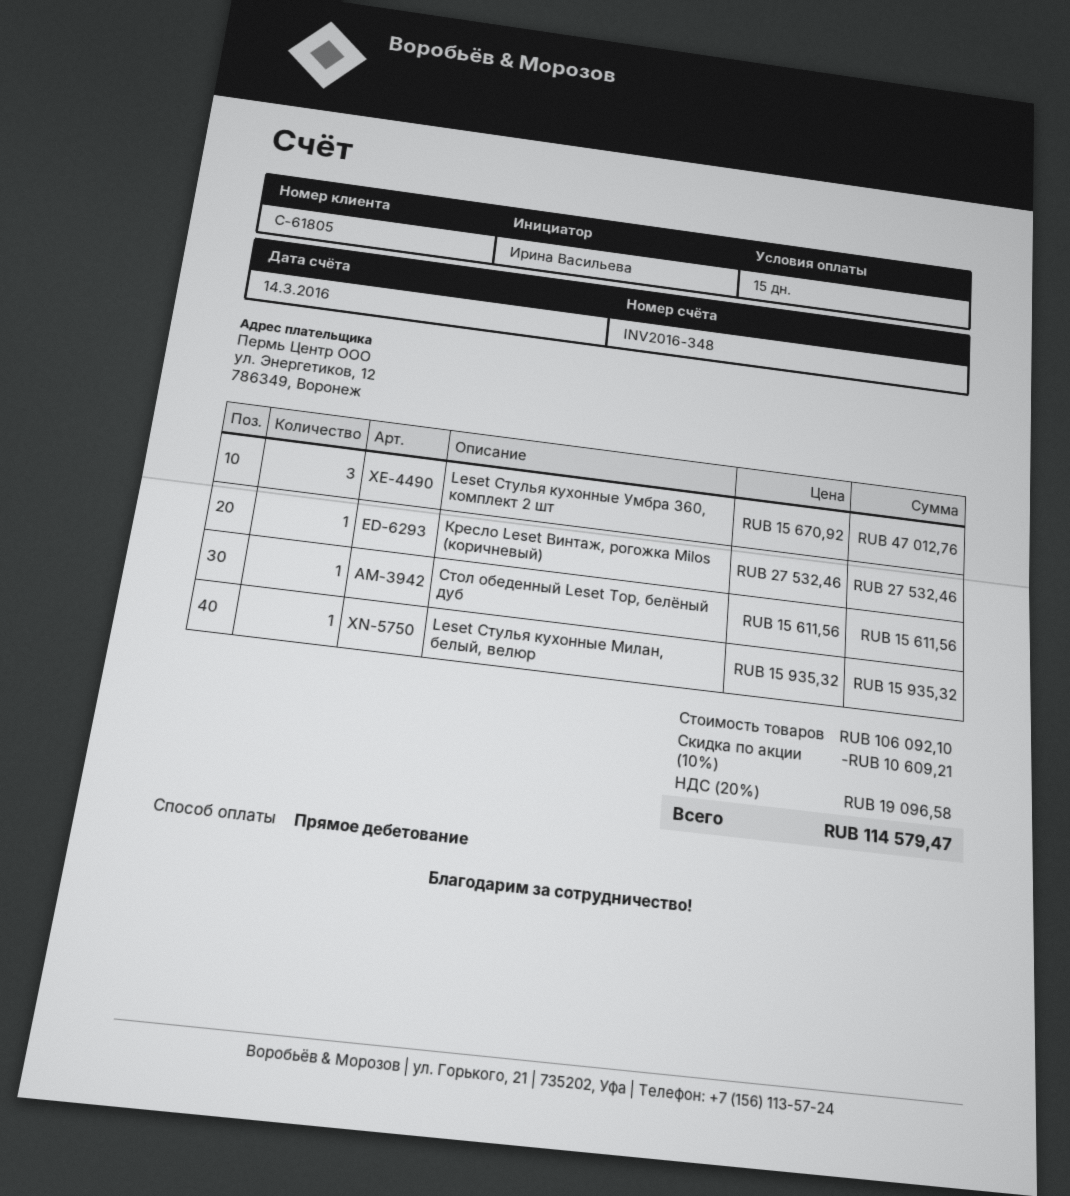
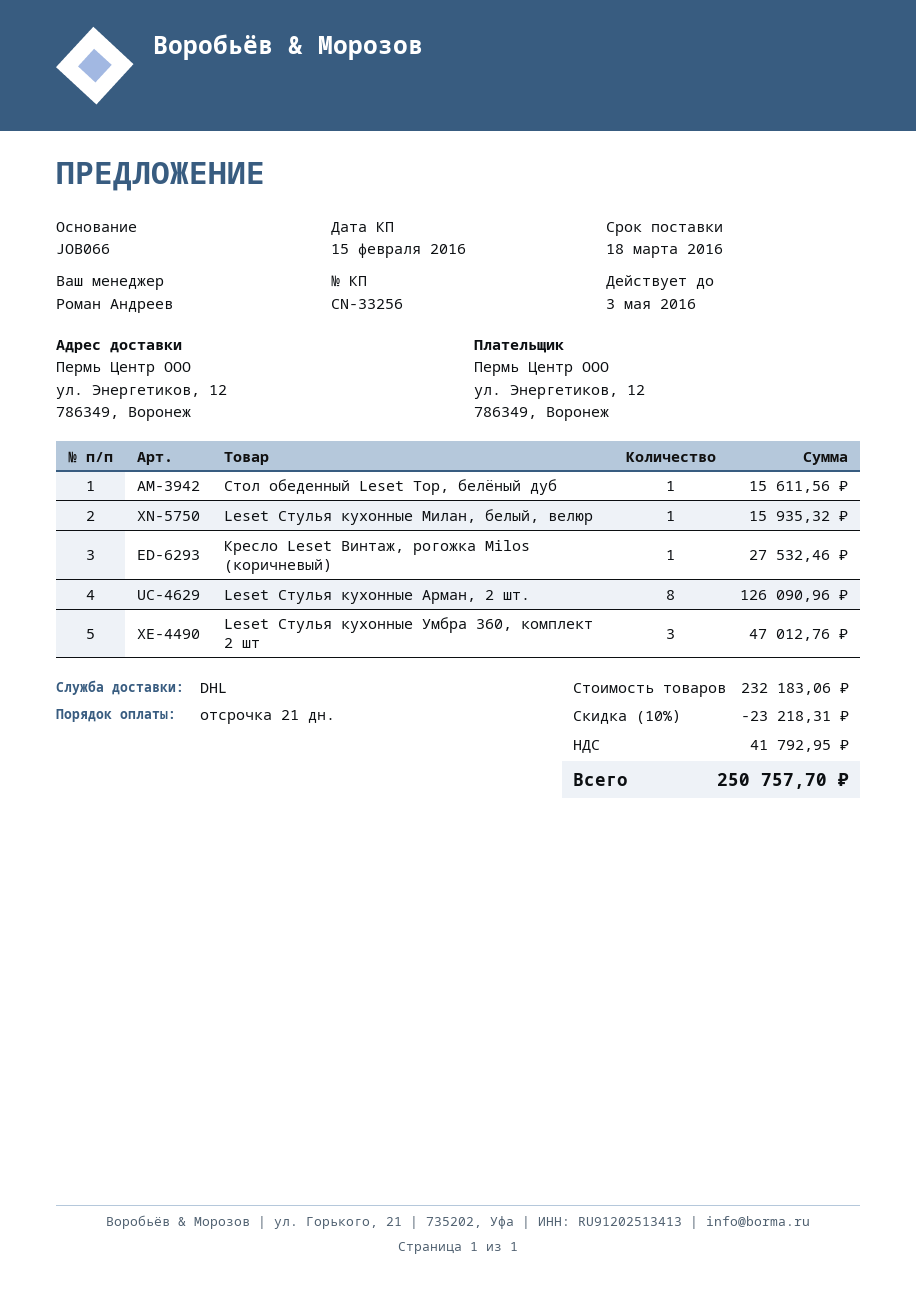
payment terms: 15 days -> 21 days
Leset Стулья кухонные Арман, 2 шт.: none -> 8 for 126090.96
subtotal: 106092.10 -> 232183.06
discount: 10% = 10609.21 -> 10% = 23218.31
tax: 19096.58 -> 41792.95
total: 114579.47 -> 250757.70

